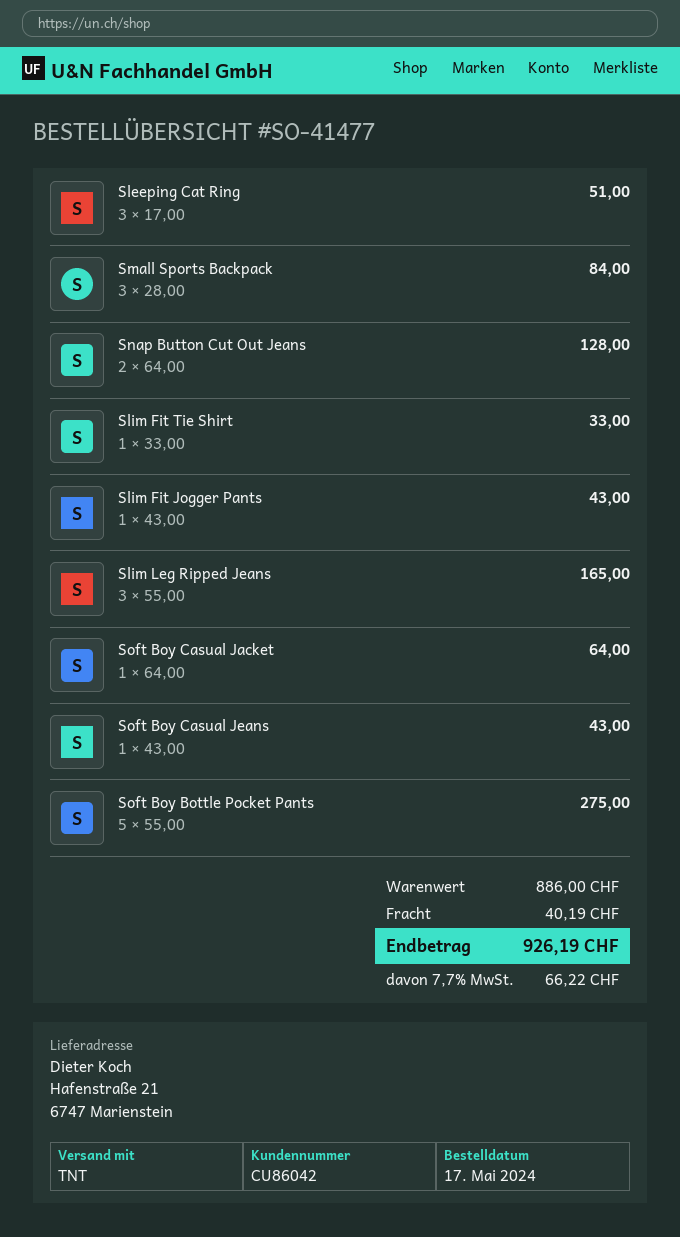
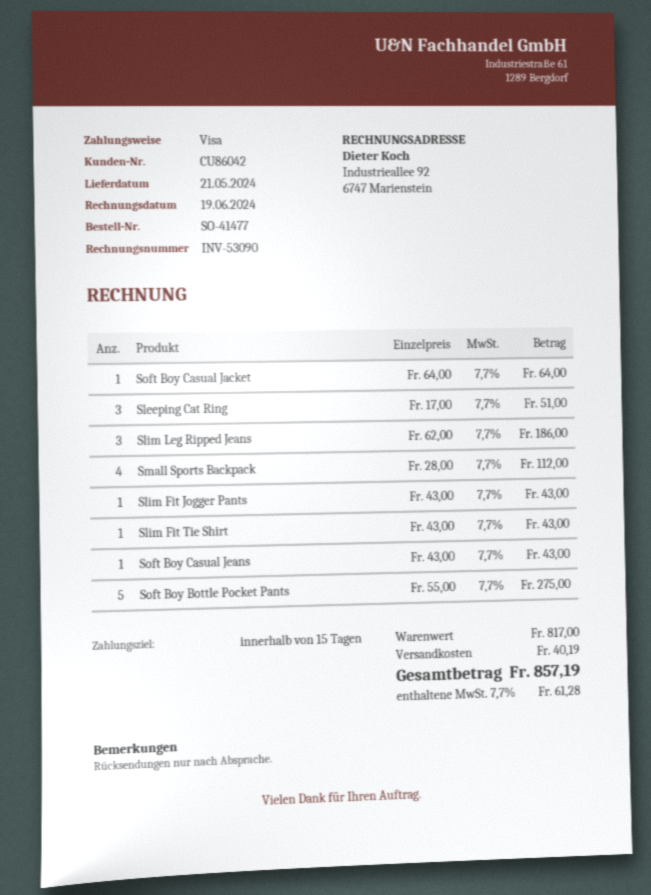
Small Sports Backpack: 3 x 28.00 = 84.00 -> 4 x 28.00 = 112.00
Snap Button Cut Out Jeans: 2 x 64.00 = 128.00 -> none
Slim Fit Tie Shirt: 1 x 33.00 = 33.00 -> 1 x 43.00 = 43.00
Slim Leg Ripped Jeans: 3 x 55.00 = 165.00 -> 3 x 62.00 = 186.00
subtotal: 886.00 -> 817.00
tax: 7.7% = 66.22 -> 7.7% = 61.28
total: 926.19 -> 857.19

